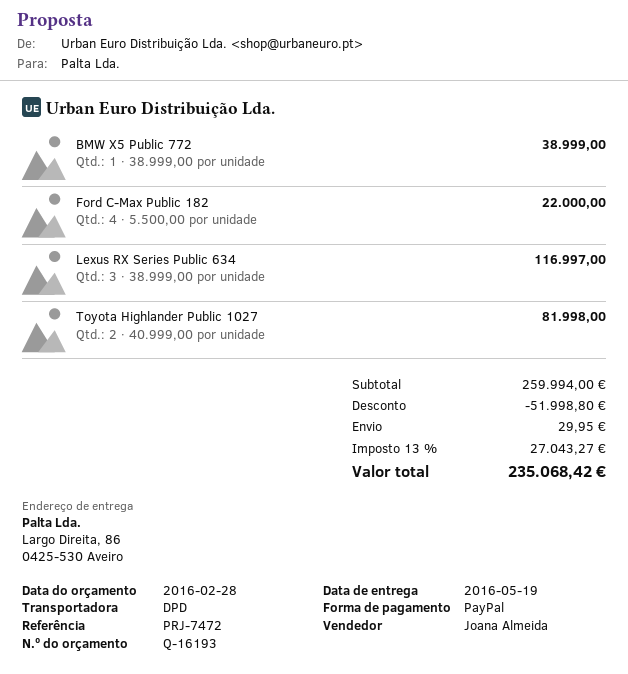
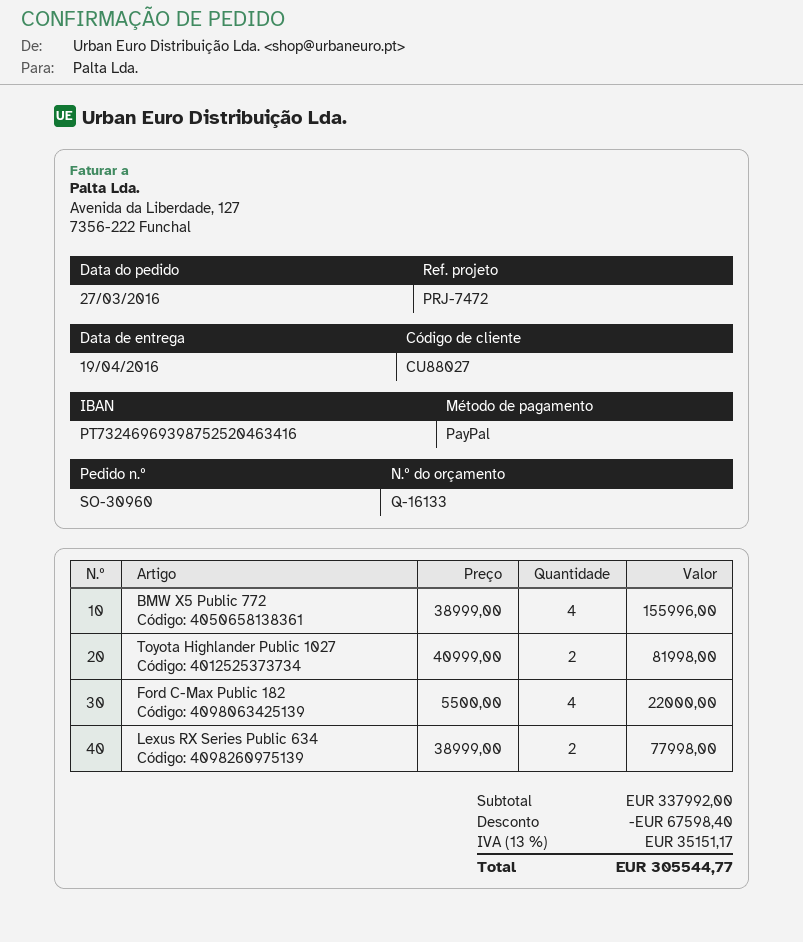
quote number: Q-16193 -> Q-16133
delivery date: 2016-05-19 -> 2016-04-19
BMW X5 Public 772: 1 x 38999.00 = 38999.00 -> 4 x 38999.00 = 155996.00
Lexus RX Series Public 634: 3 x 38999.00 = 116997.00 -> 2 x 38999.00 = 77998.00
subtotal: 259994.00 -> 337992.00
discount: 51998.80 -> 67598.40
shipping: 29.95 -> none
tax: 13% = 27043.27 -> 13% = 35151.17
total: 235068.42 -> 305544.77

